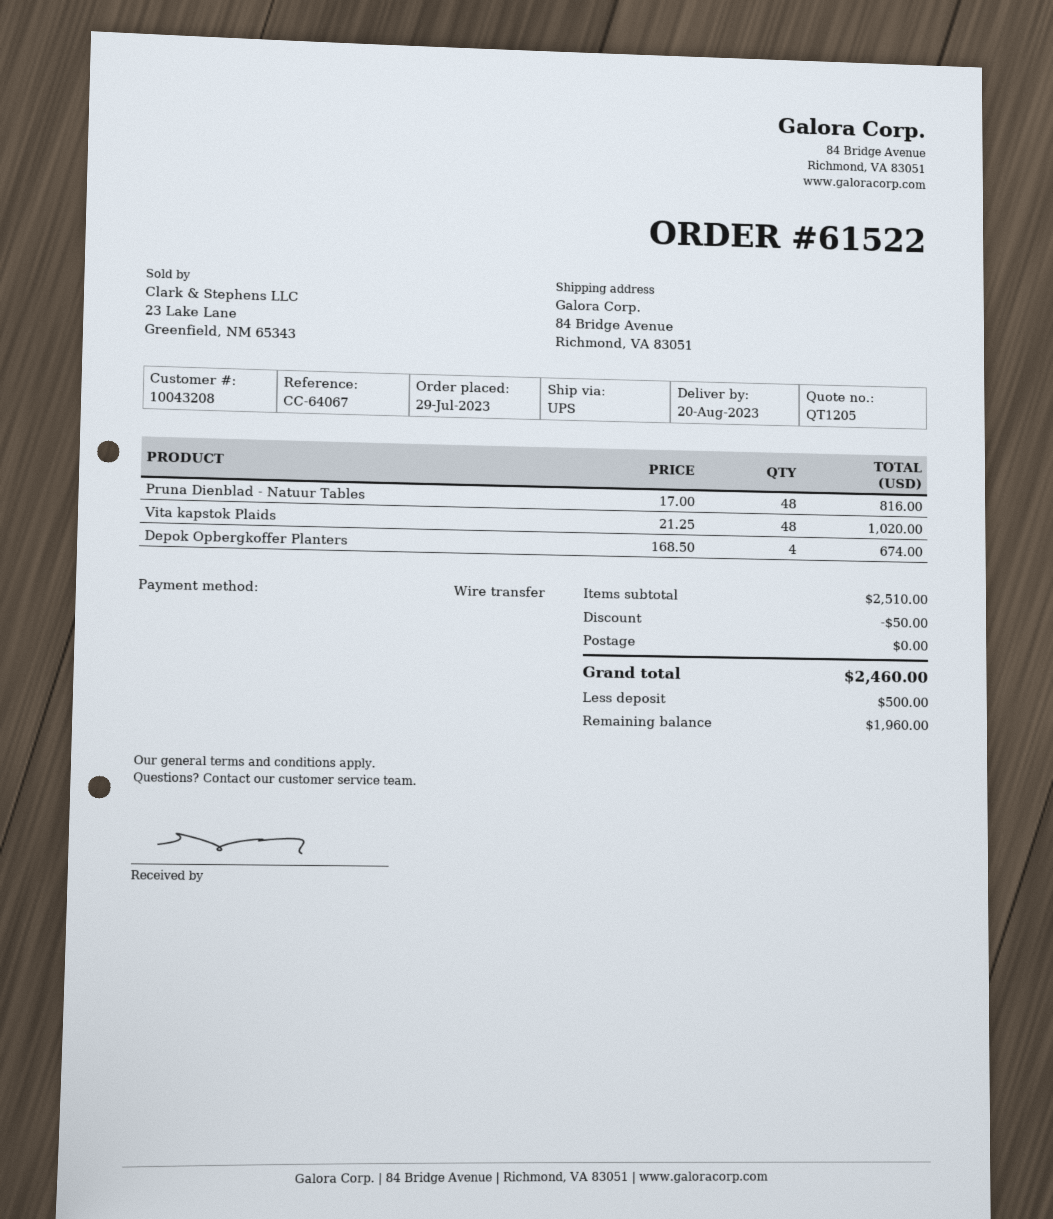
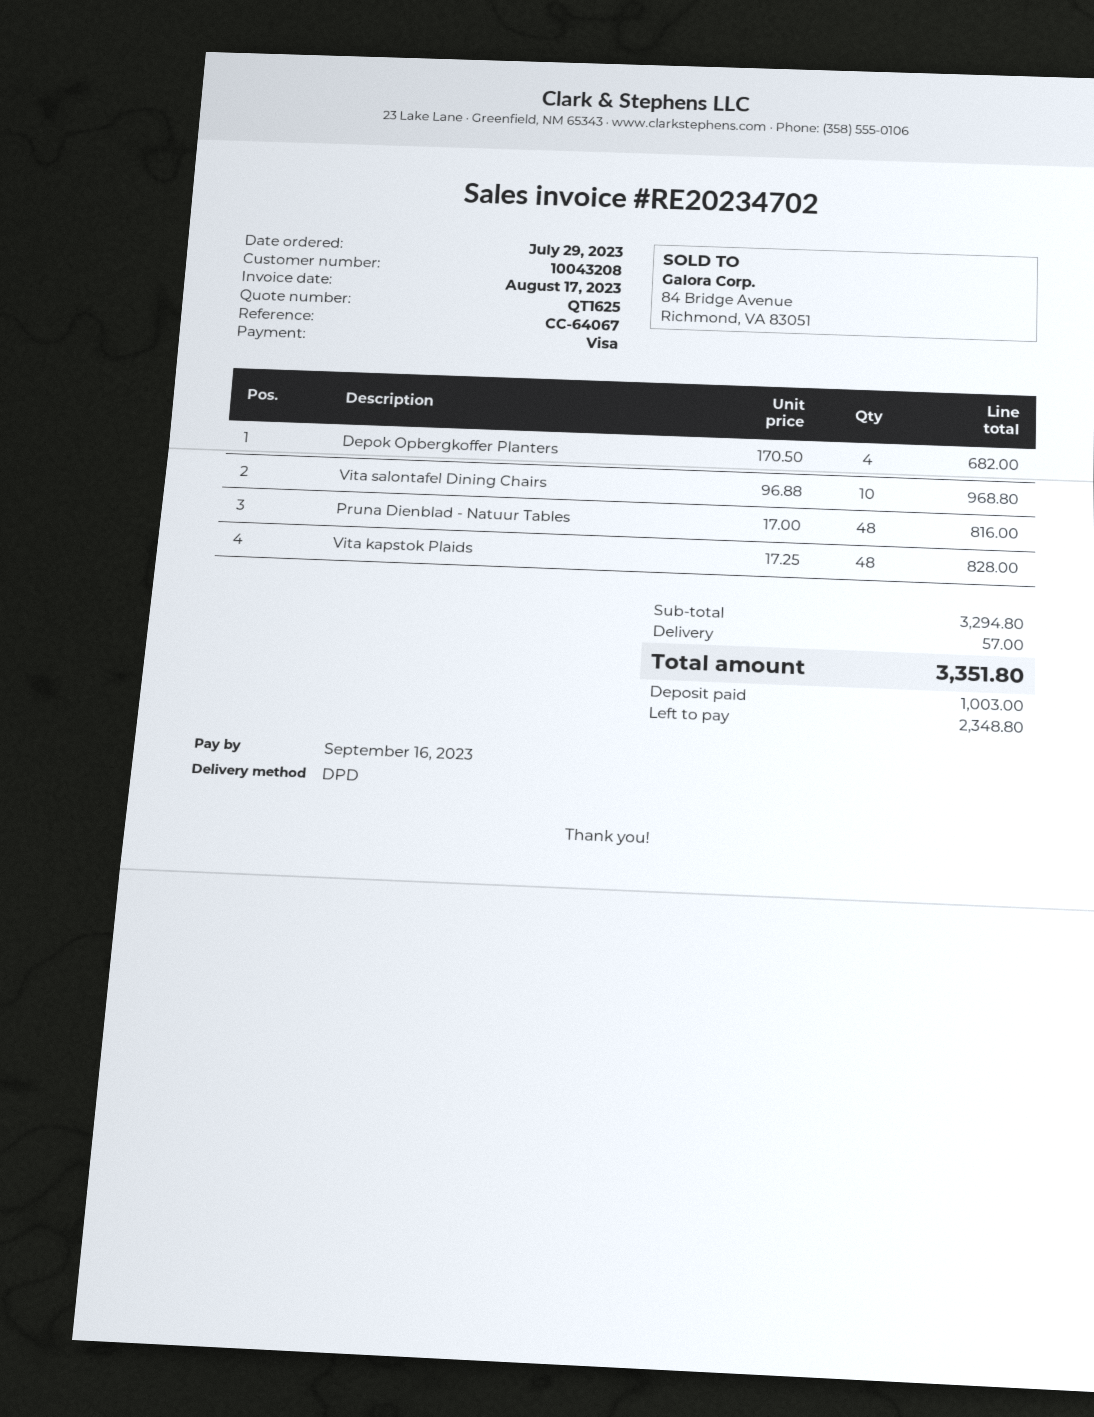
quote number: QT1205 -> QT1625
payment method: bank transfer -> Visa
shipping method: UPS -> DPD
Vita kapstok Plaids: 48 x 21.25 = 1020.00 -> 48 x 17.25 = 828.00
Depok Opbergkoffer Planters: 4 x 168.50 = 674.00 -> 4 x 170.50 = 682.00
Vita salontafel Dining Chairs: none -> 10 x 96.88 = 968.80
subtotal: 2510.00 -> 3294.80
discount: 50.00 -> none
shipping: 0.00 -> 57.00
total: 2460.00 -> 3351.80
deposit: 500.00 -> 1003.00
balance: 1960.00 -> 2348.80

